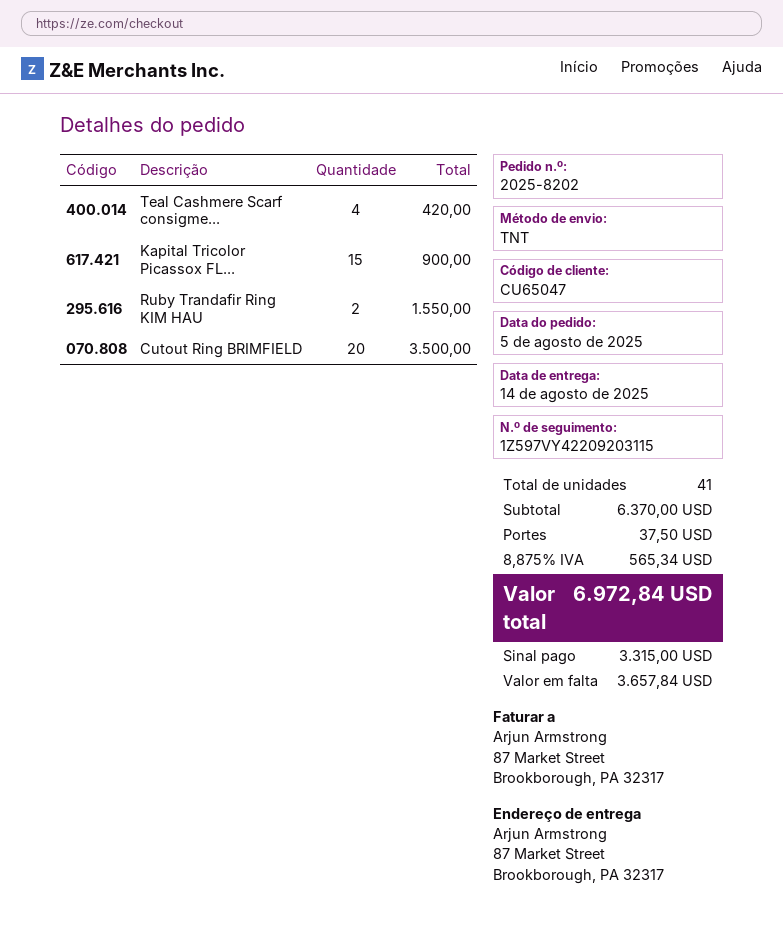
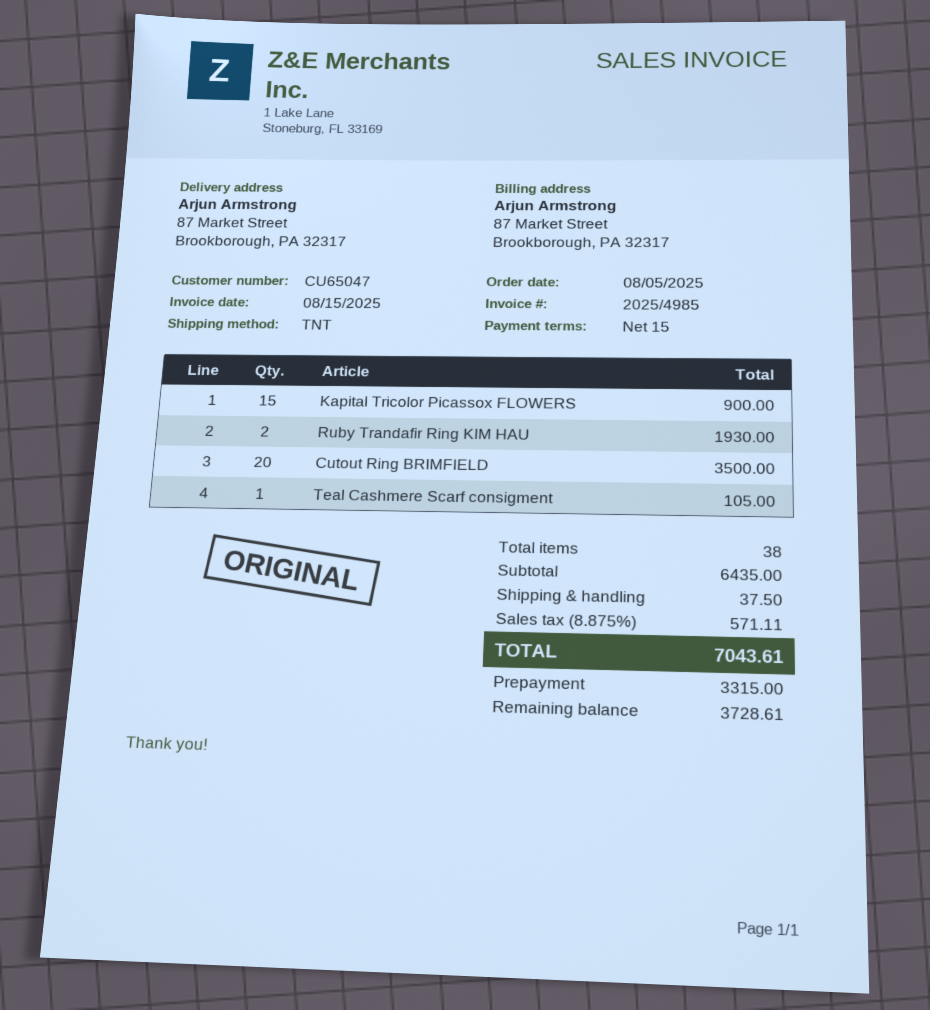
Teal Cashmere Scarf consigme...: 4 for 420.00 -> 1 for 105.00
Ruby Trandafir Ring KIM HAU: 2 for 1550.00 -> 2 for 1930.00
total quantity: 41 -> 38
subtotal: 6370.00 -> 6435.00
tax: 8.875% = 565.34 -> 8.875% = 571.11
total: 6972.84 -> 7043.61
balance: 3657.84 -> 3728.61

